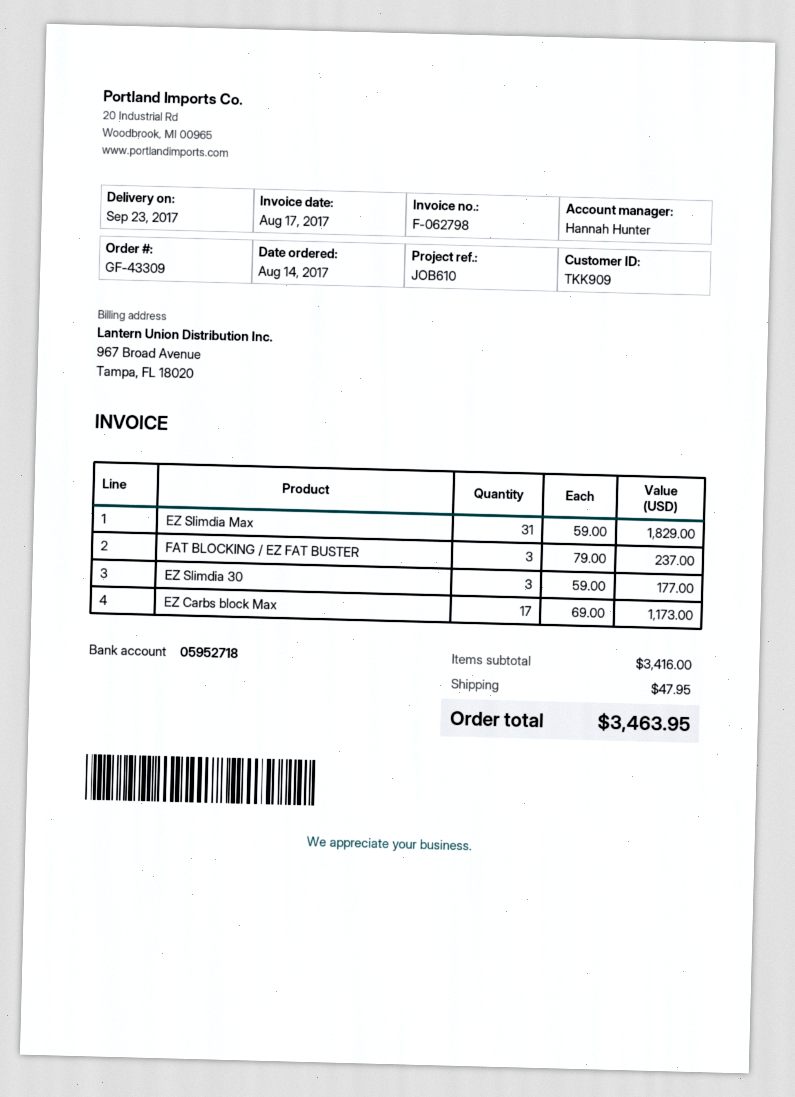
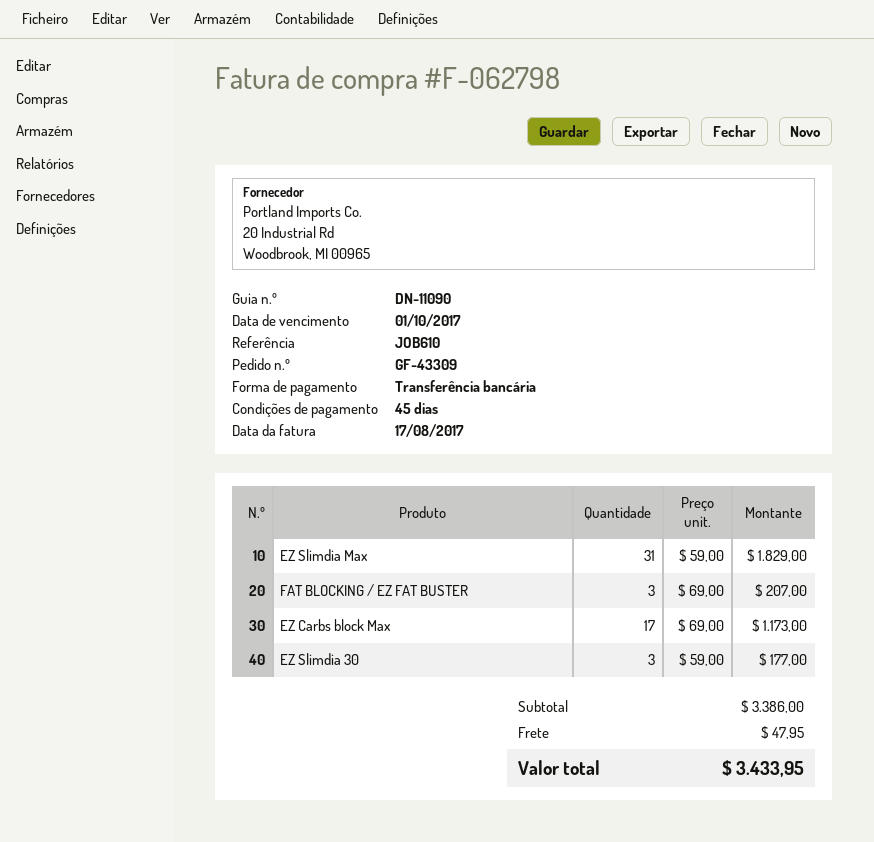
FAT BLOCKING / EZ FAT BUSTER: 3 x 79.00 = 237.00 -> 3 x 69.00 = 207.00
subtotal: 3416.00 -> 3386.00
total: 3463.95 -> 3433.95

